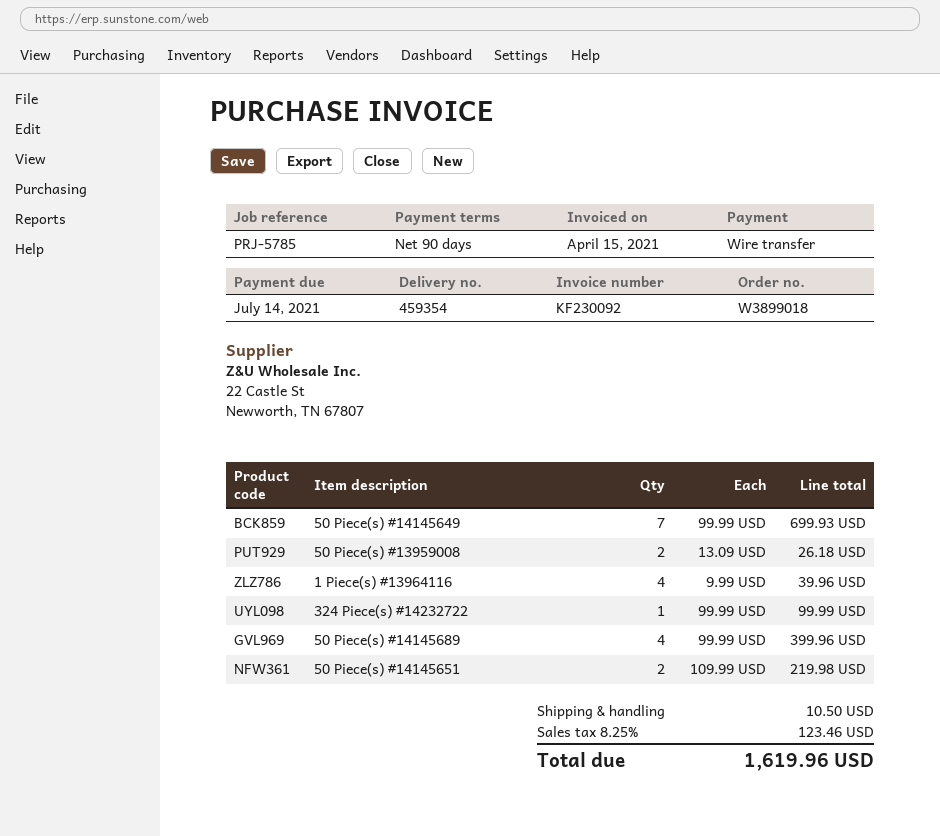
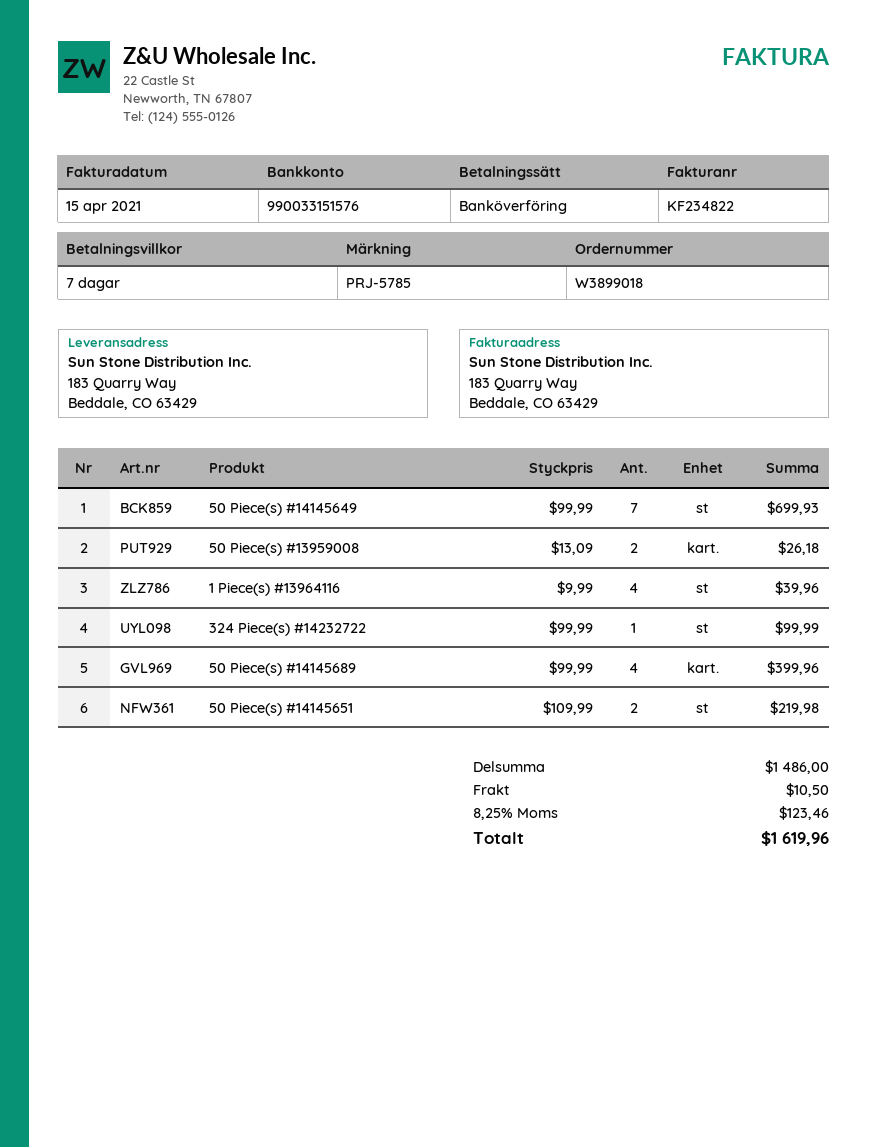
invoice number: KF230092 -> KF234822
payment terms: 90 days -> 7 days

